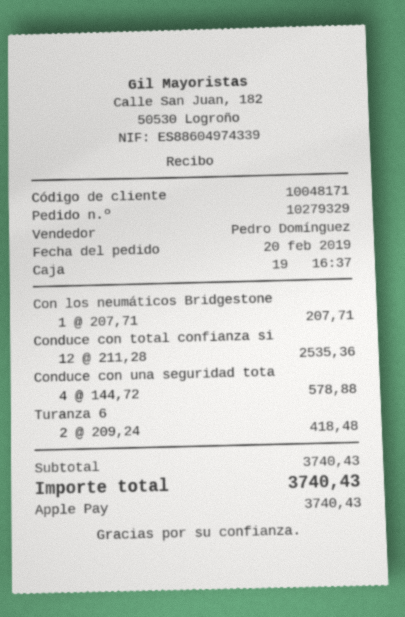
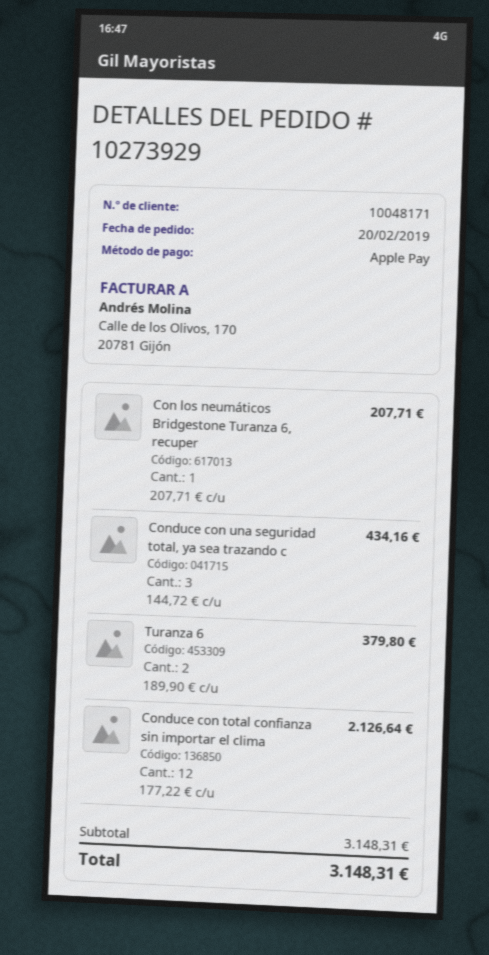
order number: 10279329 -> 10273929
Conduce con total confianza si: 12 x 211.28 = 2535.36 -> 12 x 177.22 = 2126.64
Conduce con una seguridad tota: 4 x 144.72 = 578.88 -> 3 x 144.72 = 434.16
Turanza 6: 2 x 209.24 = 418.48 -> 2 x 189.90 = 379.80
subtotal: 3740.43 -> 3148.31
total: 3740.43 -> 3148.31

